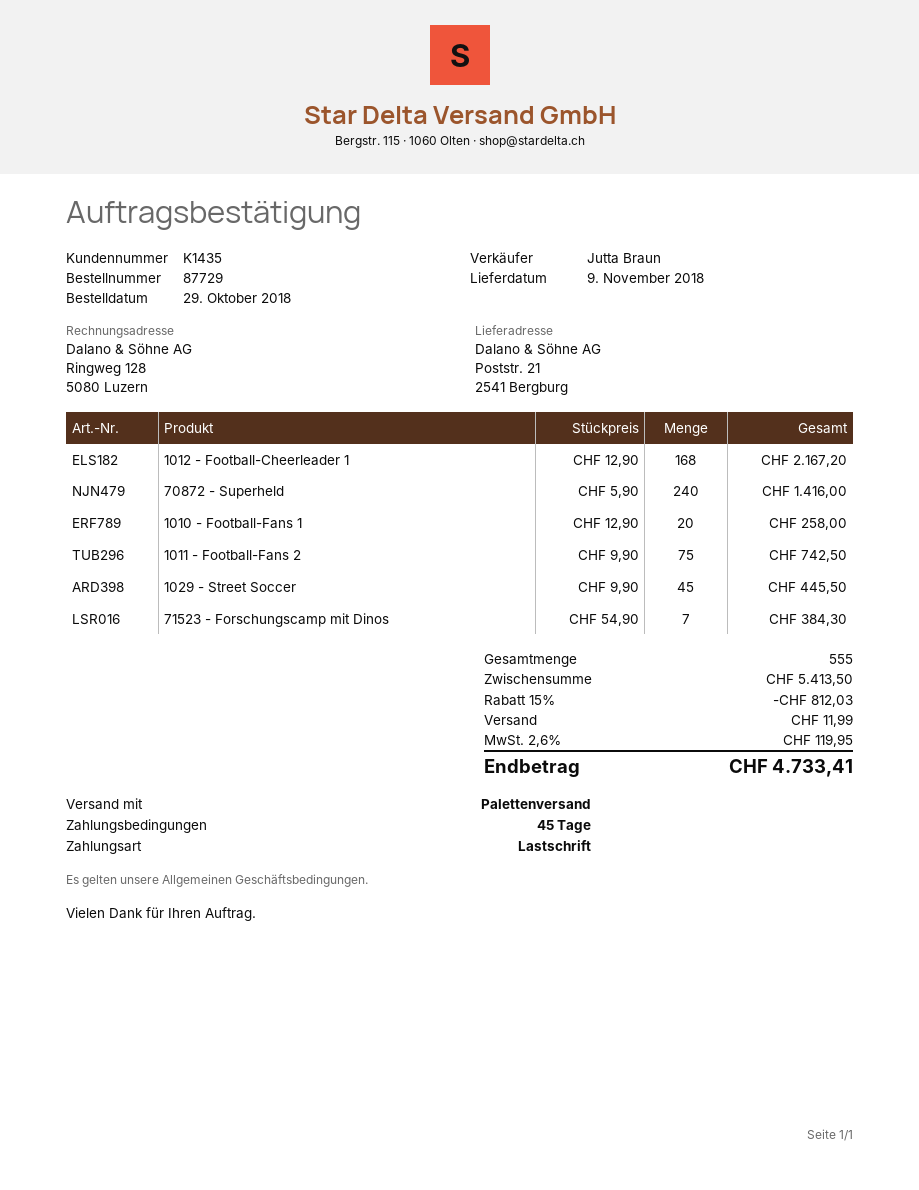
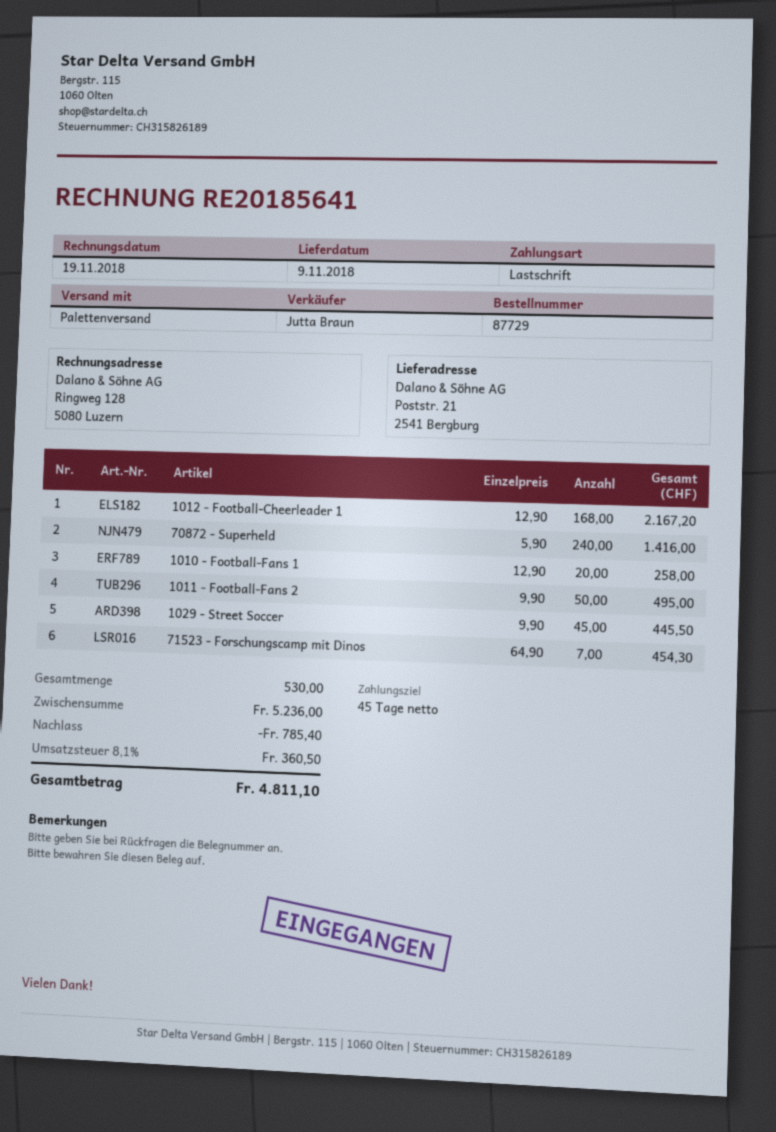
1011 - Football-Fans 2: 75 x 9.90 = 742.50 -> 50 x 9.90 = 495.00
71523 - Forschungscamp mit Dinos: 7 x 54.90 = 384.30 -> 7 x 64.90 = 454.30
total quantity: 555 -> 530
subtotal: 5413.50 -> 5236.00
discount: 812.03 -> 785.40
shipping: 11.99 -> none
tax: 2.6% = 119.95 -> 8.1% = 360.50
total: 4733.41 -> 4811.10

